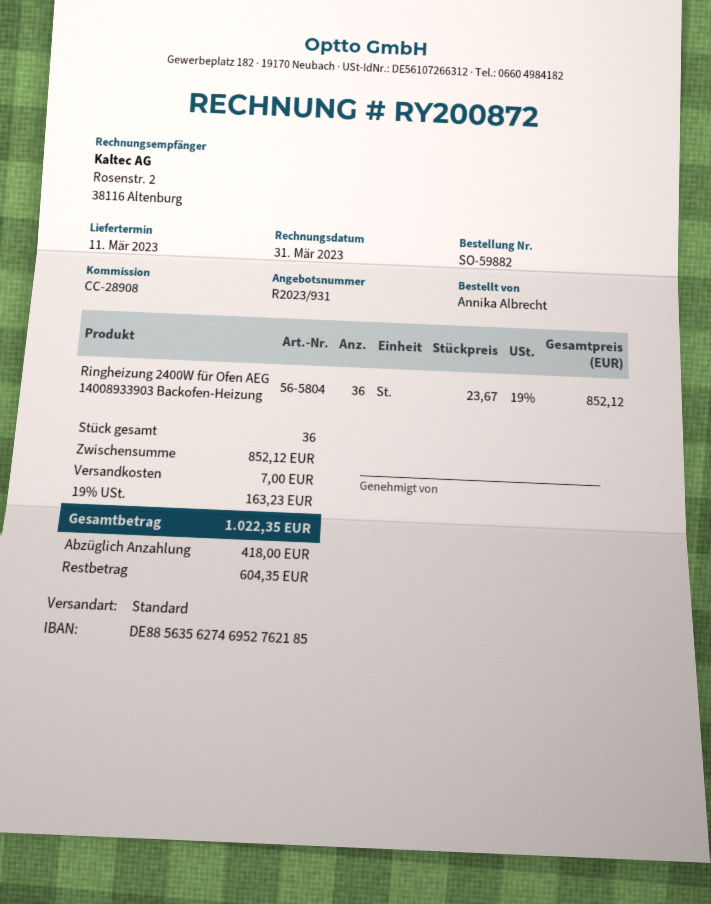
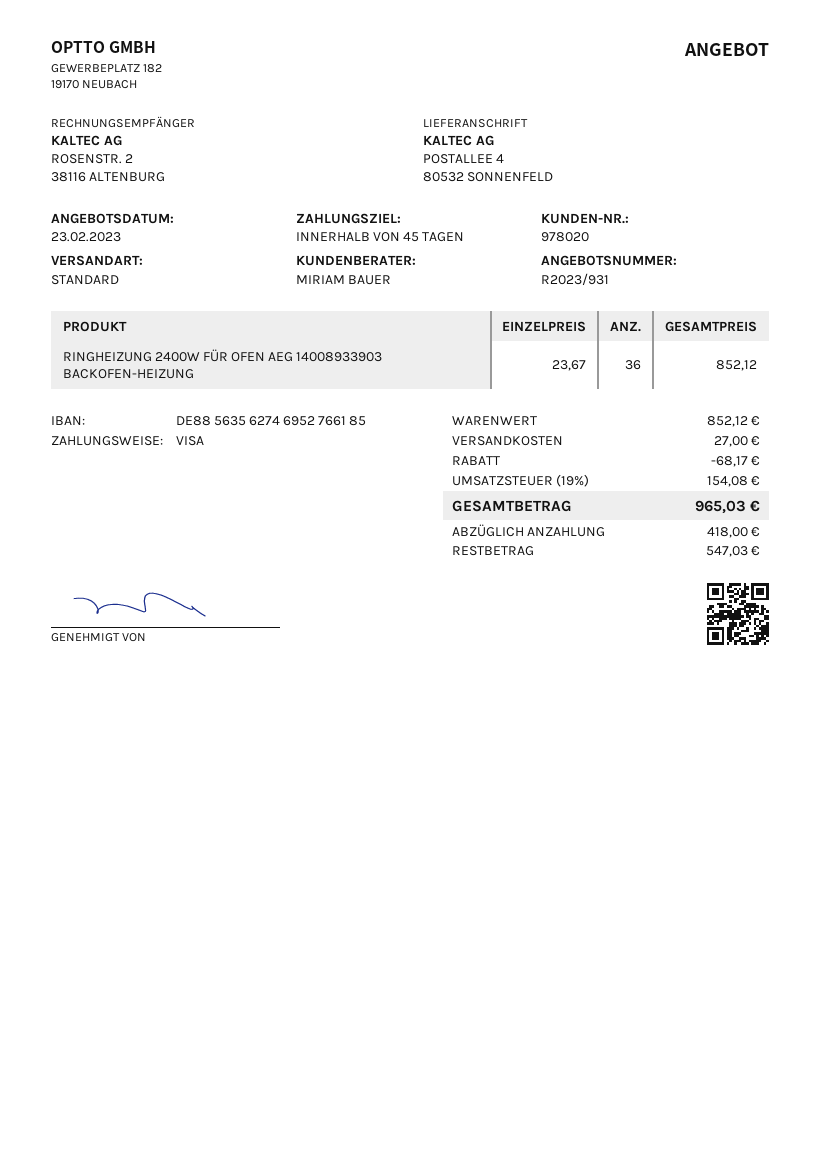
bank account: DE88563562746952762185 -> DE88563562746952766185
discount: none -> 68.17
shipping: 7.00 -> 27.00
tax: 19% = 163.23 -> 19% = 154.08
total: 1022.35 -> 965.03
balance: 604.35 -> 547.03

